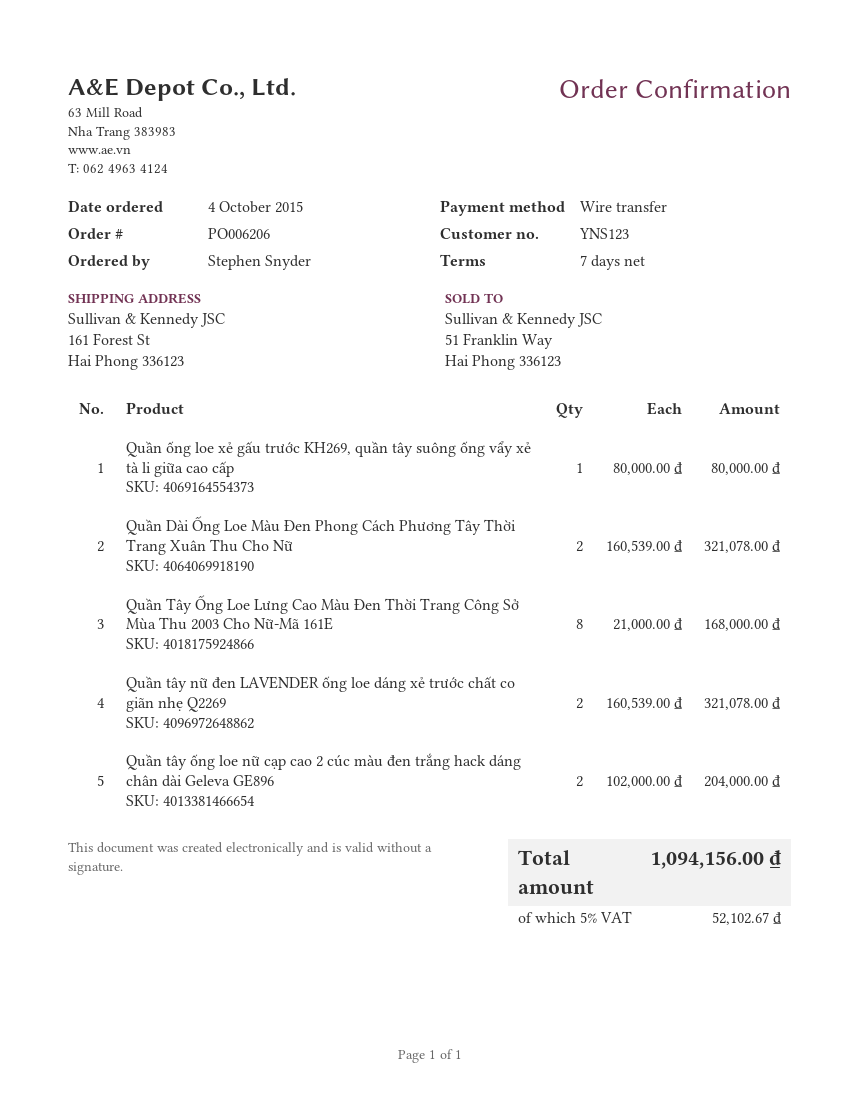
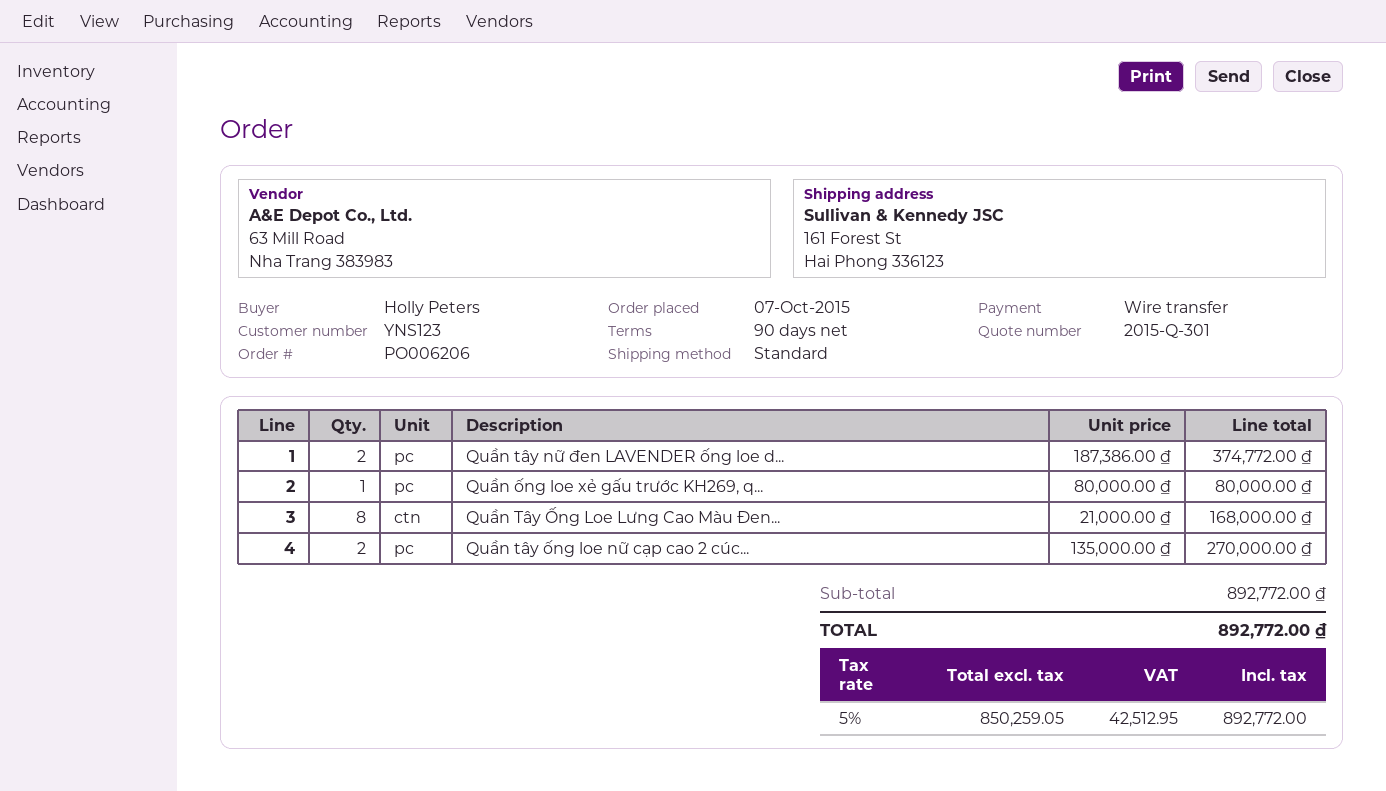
order date: 2015-10-04 -> 2015-10-07
payment terms: 7 days -> 90 days
ordered by: Stephen Snyder -> Holly Peters
Quần Dài Ống Loe Màu Đen Phong Cách Phương Tây Thời Trang Xuân Thu Cho Nữ: 2 x 160539.00 = 321078.00 -> none
Quần tây nữ đen LAVENDER ống loe dáng xẻ trước chất co giãn nhẹ Q2269: 2 x 160539.00 = 321078.00 -> 2 x 187386.00 = 374772.00
Quần tây ống loe nữ cạp cao 2 cúc màu đen trắng hack dáng chân dài Geleva GE896: 2 x 102000.00 = 204000.00 -> 2 x 135000.00 = 270000.00
tax: 5% = 52102.67 -> 5% = 42512.95
total: 1094156.00 -> 892772.00

